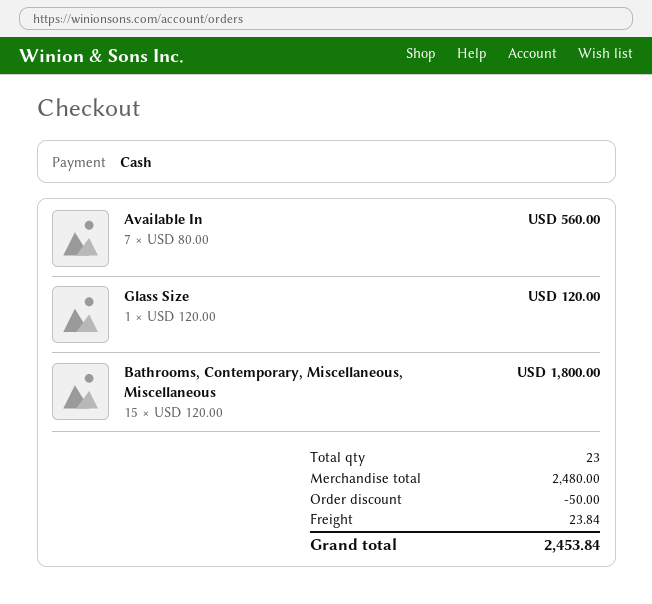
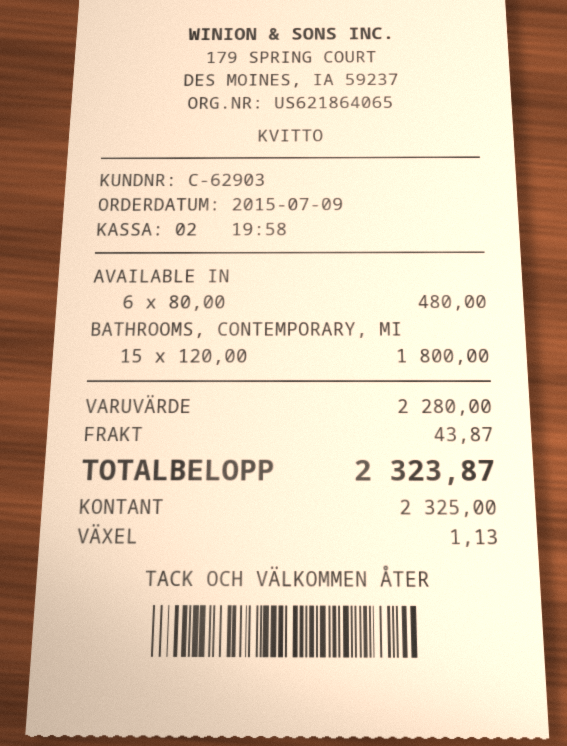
Available In: 7 x 80.00 = 560.00 -> 6 x 80.00 = 480.00
Glass Size: 1 x 120.00 = 120.00 -> none
subtotal: 2480.00 -> 2280.00
discount: 50.00 -> none
shipping: 23.84 -> 43.87
total: 2453.84 -> 2323.87

